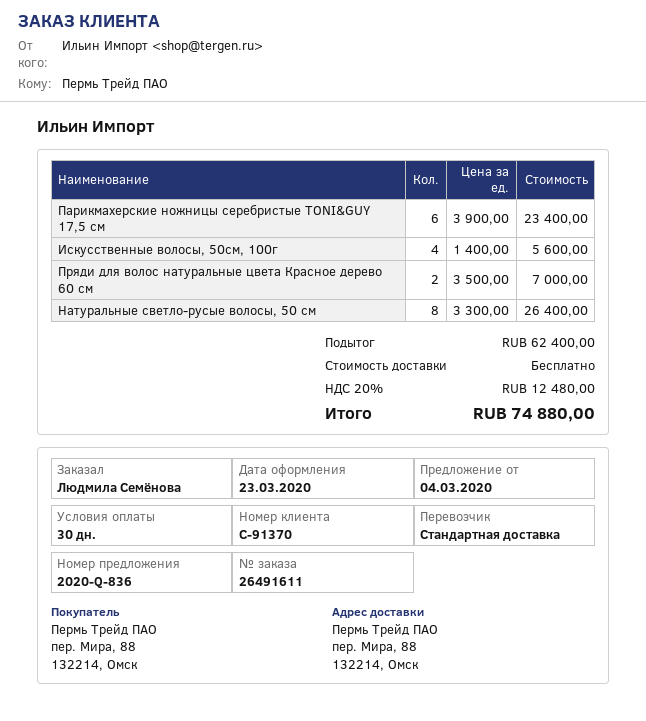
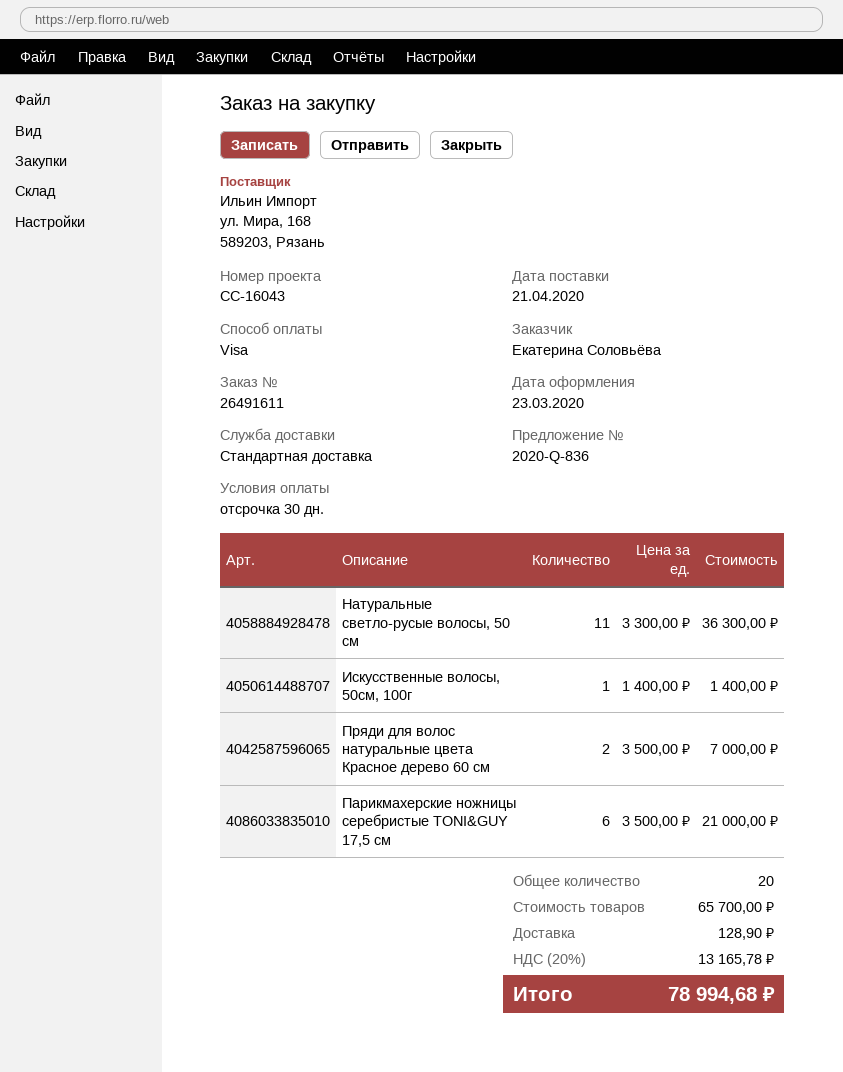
ordered by: Людмила Семёнова -> Екатерина Соловьёва
Парикмахерские ножницы серебристые TONI&GUY 17,5 см: 6 x 3900.00 = 23400.00 -> 6 x 3500.00 = 21000.00
Искусственные волосы, 50см, 100г: 4 x 1400.00 = 5600.00 -> 1 x 1400.00 = 1400.00
Натуральные светло-русые волосы, 50 см: 8 x 3300.00 = 26400.00 -> 11 x 3300.00 = 36300.00
subtotal: 62400.00 -> 65700.00
shipping: 0.00 -> 128.90
tax: 20% = 12480.00 -> 20% = 13165.78
total: 74880.00 -> 78994.68

